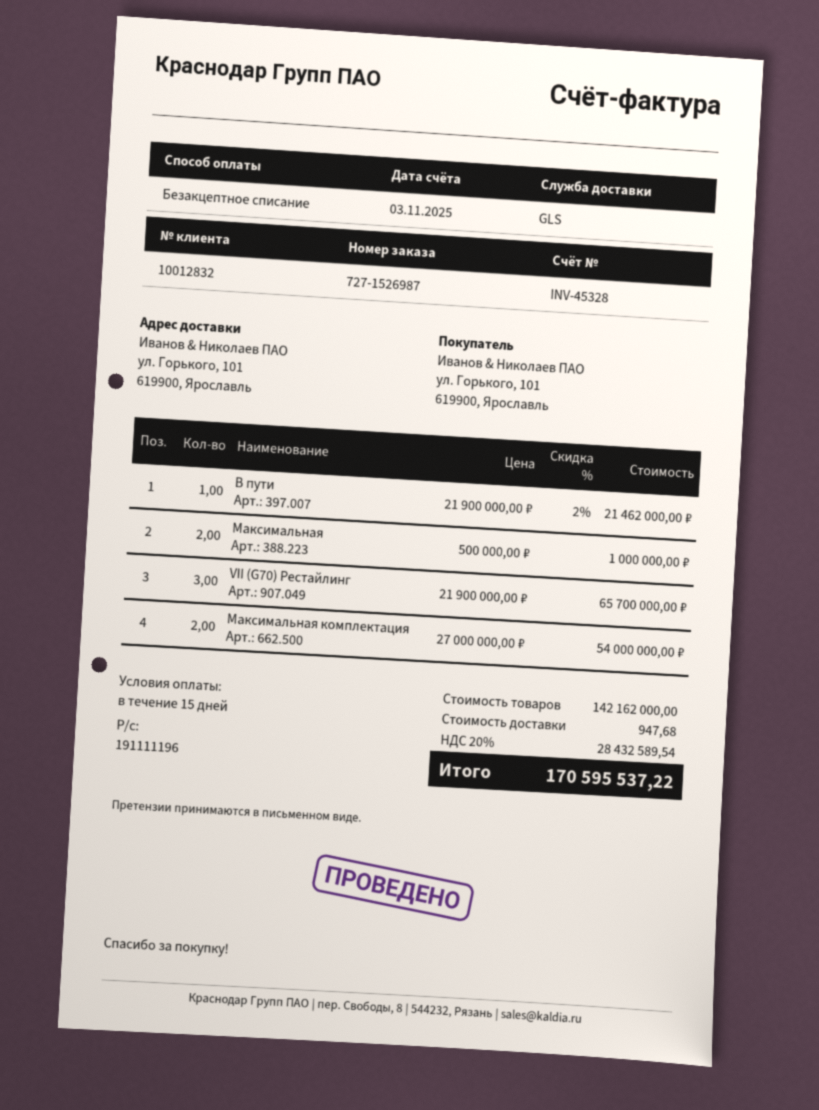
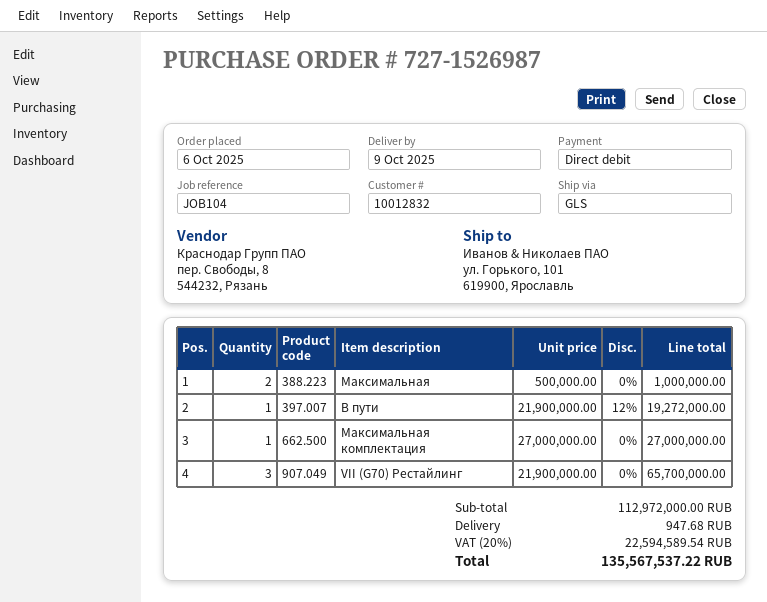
В пути: 1 x 21900000.00 - 2% = 21462000.00 -> 1 x 21900000.00 - 12% = 19272000.00
Максимальная комплектация: 2 x 27000000.00 = 54000000.00 -> 1 x 27000000.00 = 27000000.00
subtotal: 142162000.00 -> 112972000.00
tax: 20% = 28432589.54 -> 20% = 22594589.54
total: 170595537.22 -> 135567537.22

